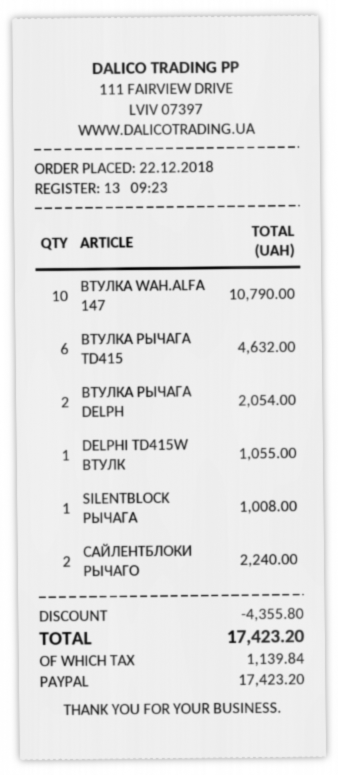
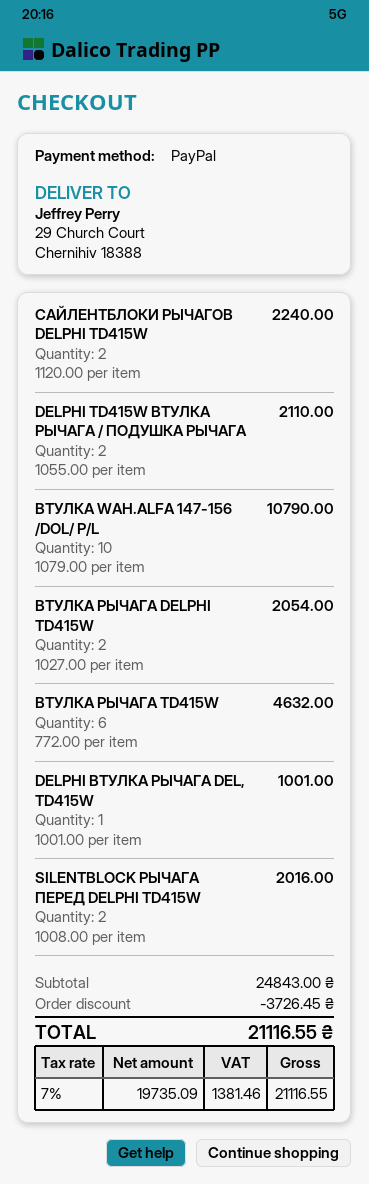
DELPHI TD415W ВТУЛК: 1 for 1055.00 -> 2 for 2110.00
SILENTBLOCK РЫЧАГА: 1 for 1008.00 -> 2 for 2016.00
DELPHI ВТУЛКА РЫЧАГА DEL, TD415W: none -> 1 for 1001.00
discount: 4355.80 -> 3726.45
tax: 1139.84 -> 1381.46
total: 17423.20 -> 21116.55

